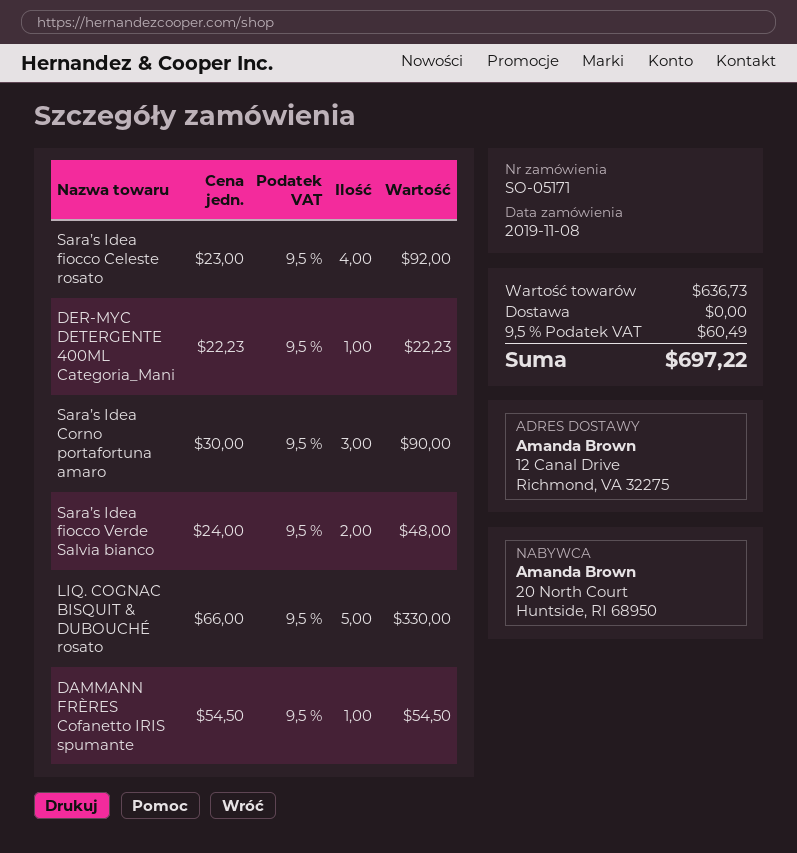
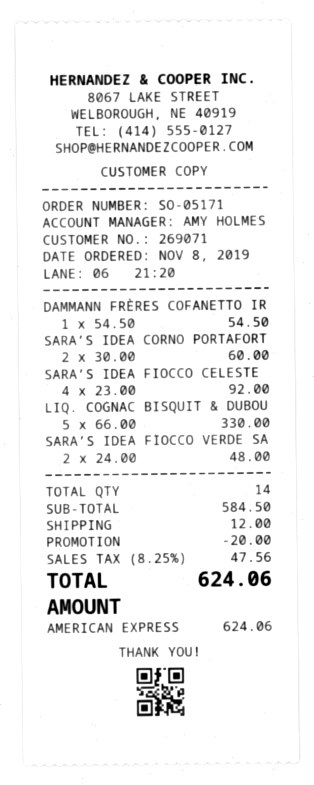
DER-MYC DETERGENTE 400ML Categoria_Mani: 1 x 22.23 = 22.23 -> none
Sara’s Idea Corno portafortuna amaro: 3 x 30.00 = 90.00 -> 2 x 30.00 = 60.00
subtotal: 636.73 -> 584.50
discount: none -> 20.00
shipping: 0.00 -> 12.00
tax: 9.5% = 60.49 -> 8.25% = 47.56
total: 697.22 -> 624.06

